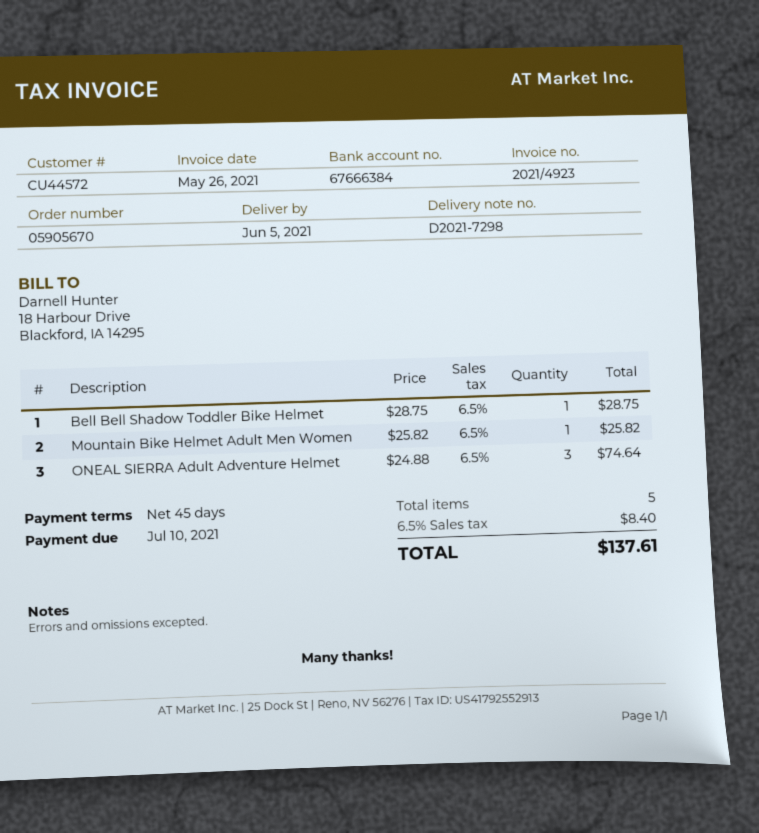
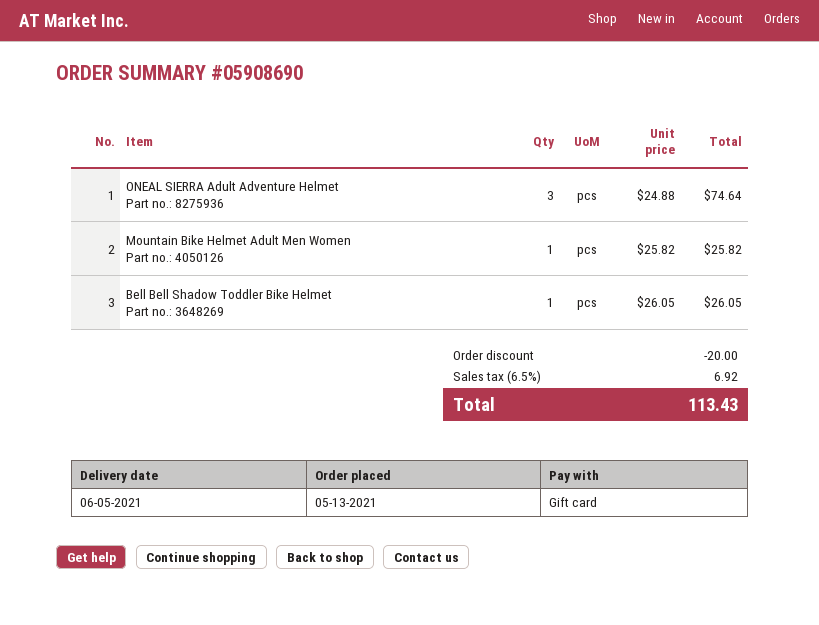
order number: 05905670 -> 05908690
Bell Bell Shadow Toddler Bike Helmet: 1 x 28.75 = 28.75 -> 1 x 26.05 = 26.05
discount: none -> 20.00
tax: 6.5% = 8.40 -> 6.5% = 6.92
total: 137.61 -> 113.43

